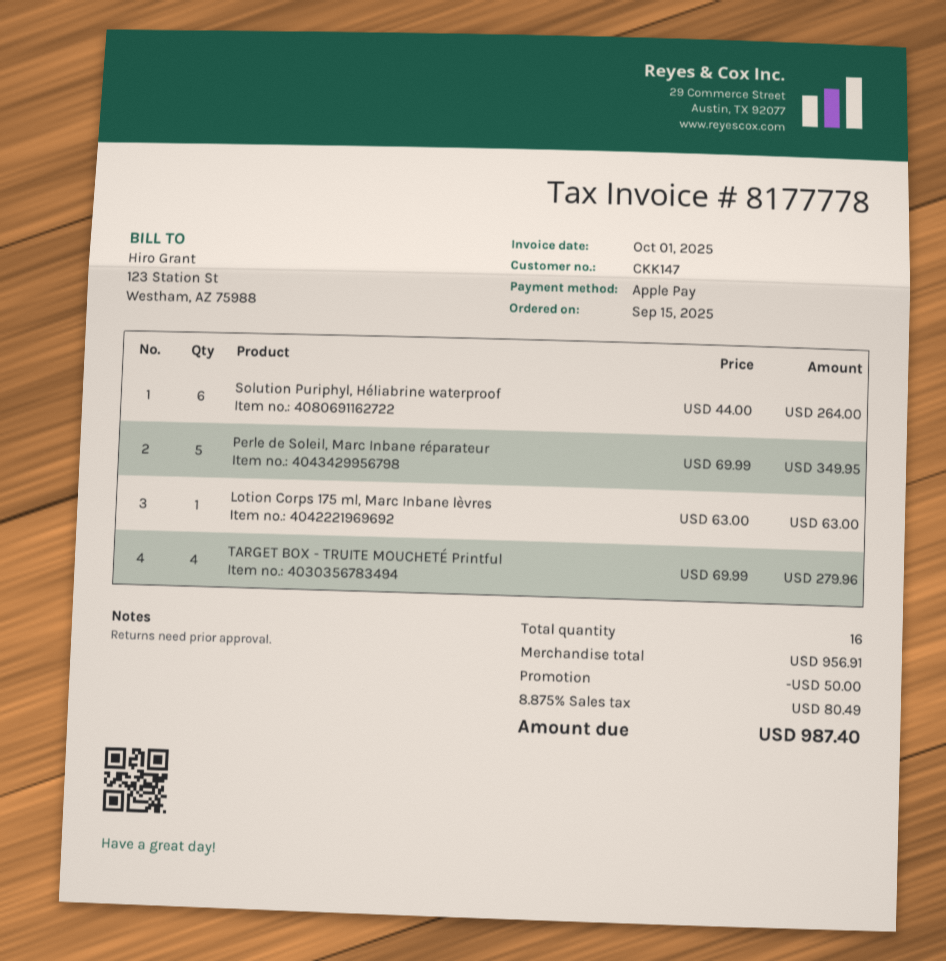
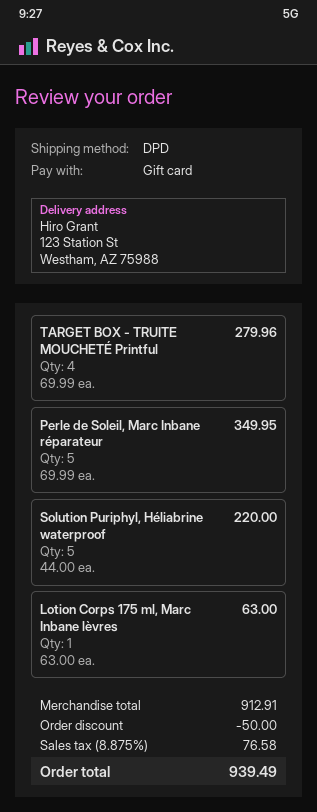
payment method: Apple Pay -> gift card
Solution Puriphyl, Héliabrine waterproof: 6 x 44.00 = 264.00 -> 5 x 44.00 = 220.00
subtotal: 956.91 -> 912.91
tax: 8.875% = 80.49 -> 8.875% = 76.58
total: 987.40 -> 939.49

